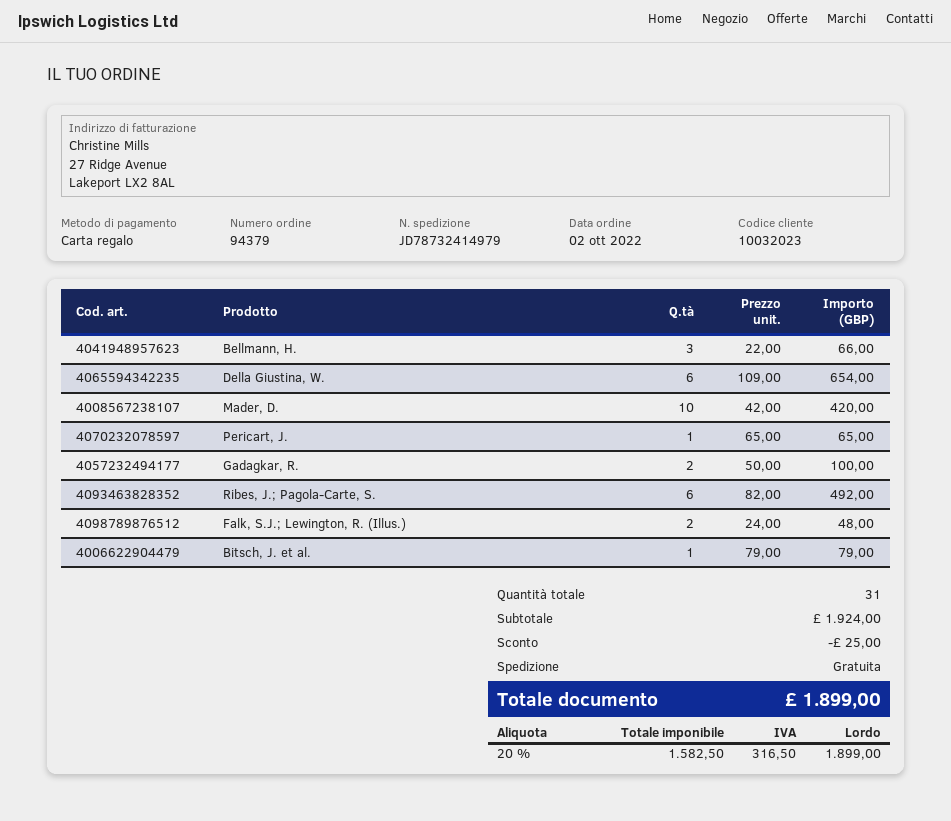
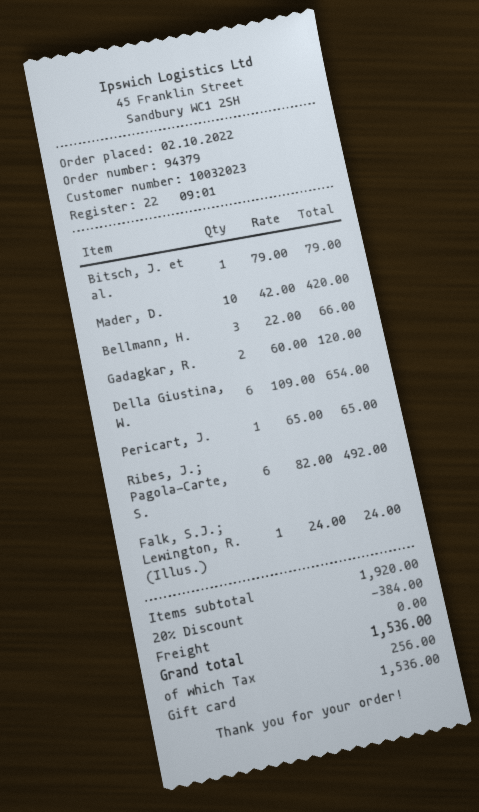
Gadagkar, R.: 2 x 50.00 = 100.00 -> 2 x 60.00 = 120.00
Falk, S.J.; Lewington, R. (Illus.): 2 x 24.00 = 48.00 -> 1 x 24.00 = 24.00
subtotal: 1924.00 -> 1920.00
discount: 25.00 -> 384.00
tax: 316.50 -> 256.00
total: 1899.00 -> 1536.00

